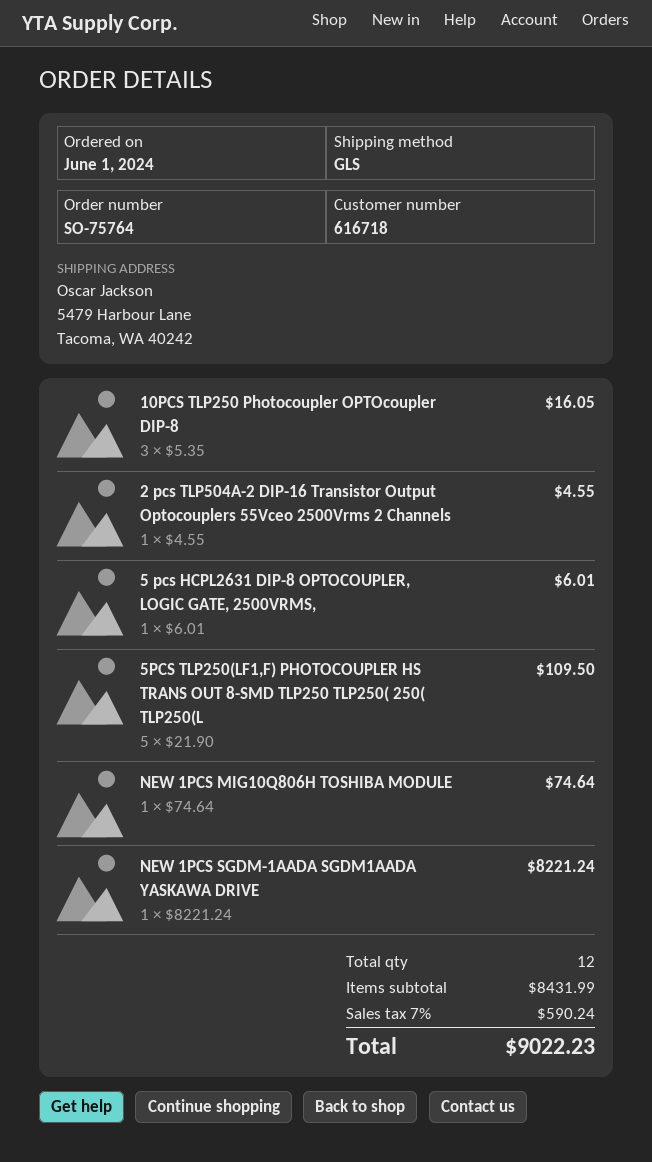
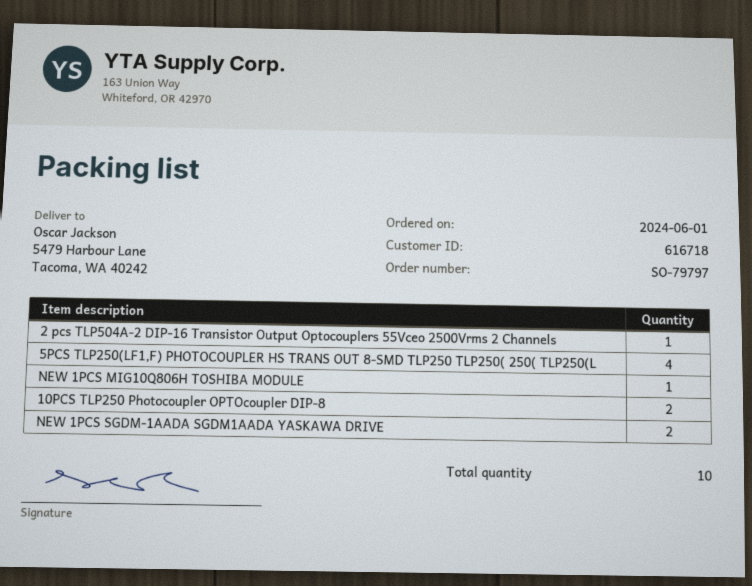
order number: SO-75764 -> SO-79797
10PCS TLP250 Photocoupler OPTOcoupler DIP-8: 3 -> 2
5 pcs HCPL2631 DIP-8 OPTOCOUPLER, LOGIC GATE, 2500VRMS,: 1 -> none
5PCS TLP250(LF1,F) PHOTOCOUPLER HS TRANS OUT 8-SMD TLP250 TLP250( 250( TLP250(L: 5 -> 4
NEW 1PCS SGDM-1AADA SGDM1AADA YASKAWA DRIVE: 1 -> 2
total quantity: 12 -> 10

